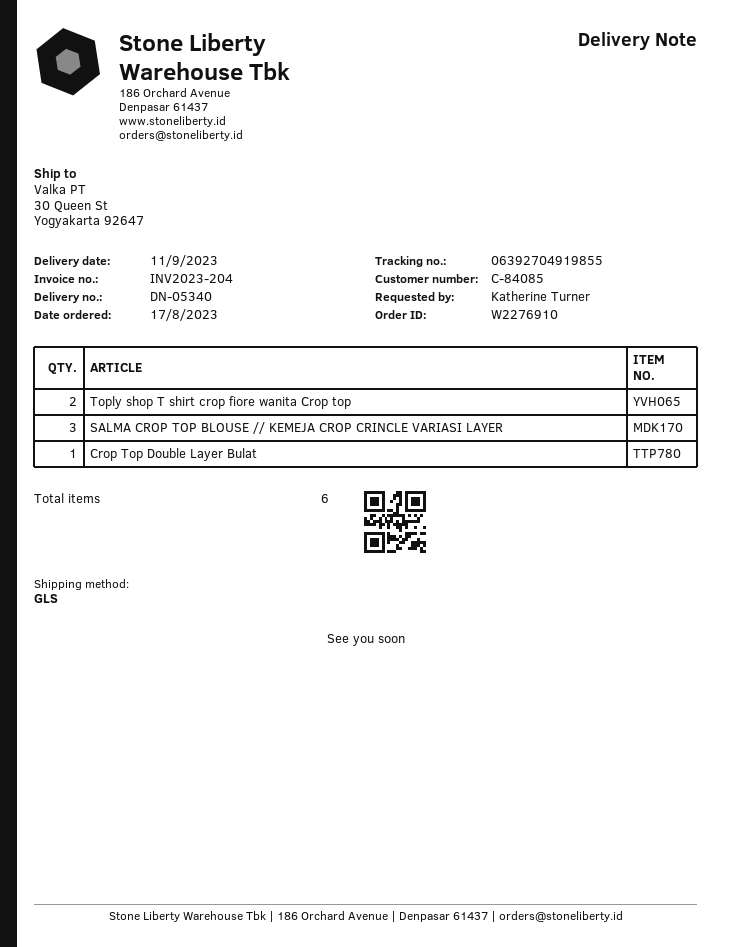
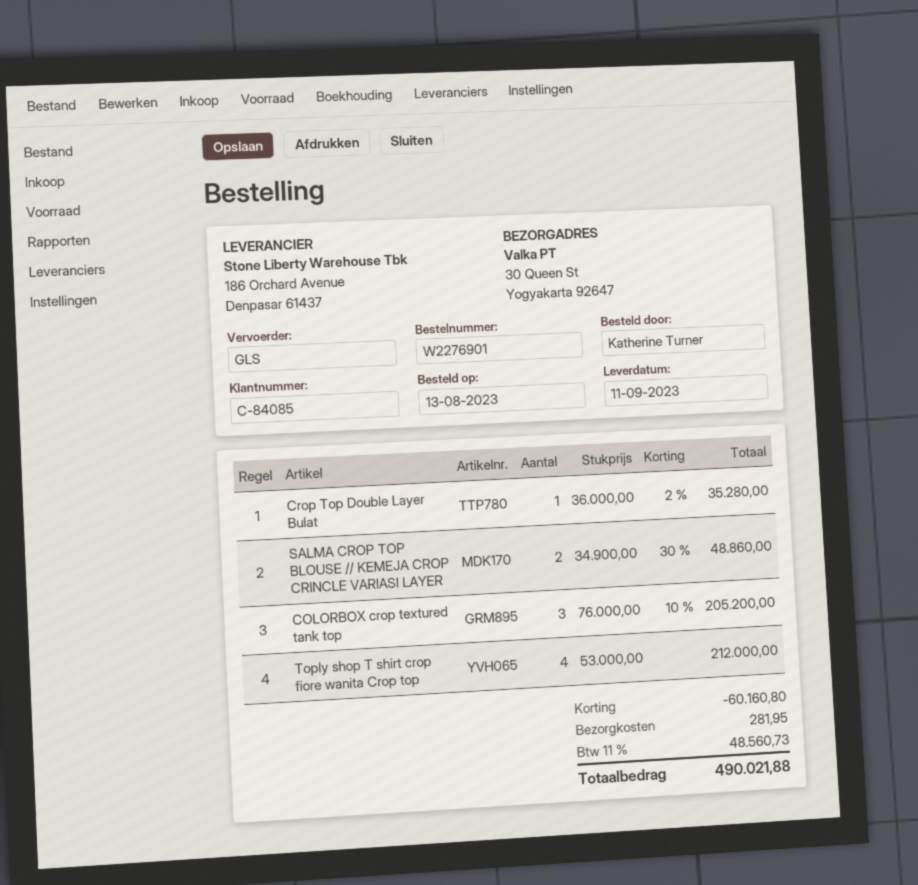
order number: W2276910 -> W2276901
order date: 2023-08-17 -> 2023-08-13
Toply shop T shirt crop fiore wanita Crop top: 2 -> 4
SALMA CROP TOP BLOUSE // KEMEJA CROP CRINCLE VARIASI LAYER: 3 -> 2
COLORBOX crop textured tank top: none -> 3

